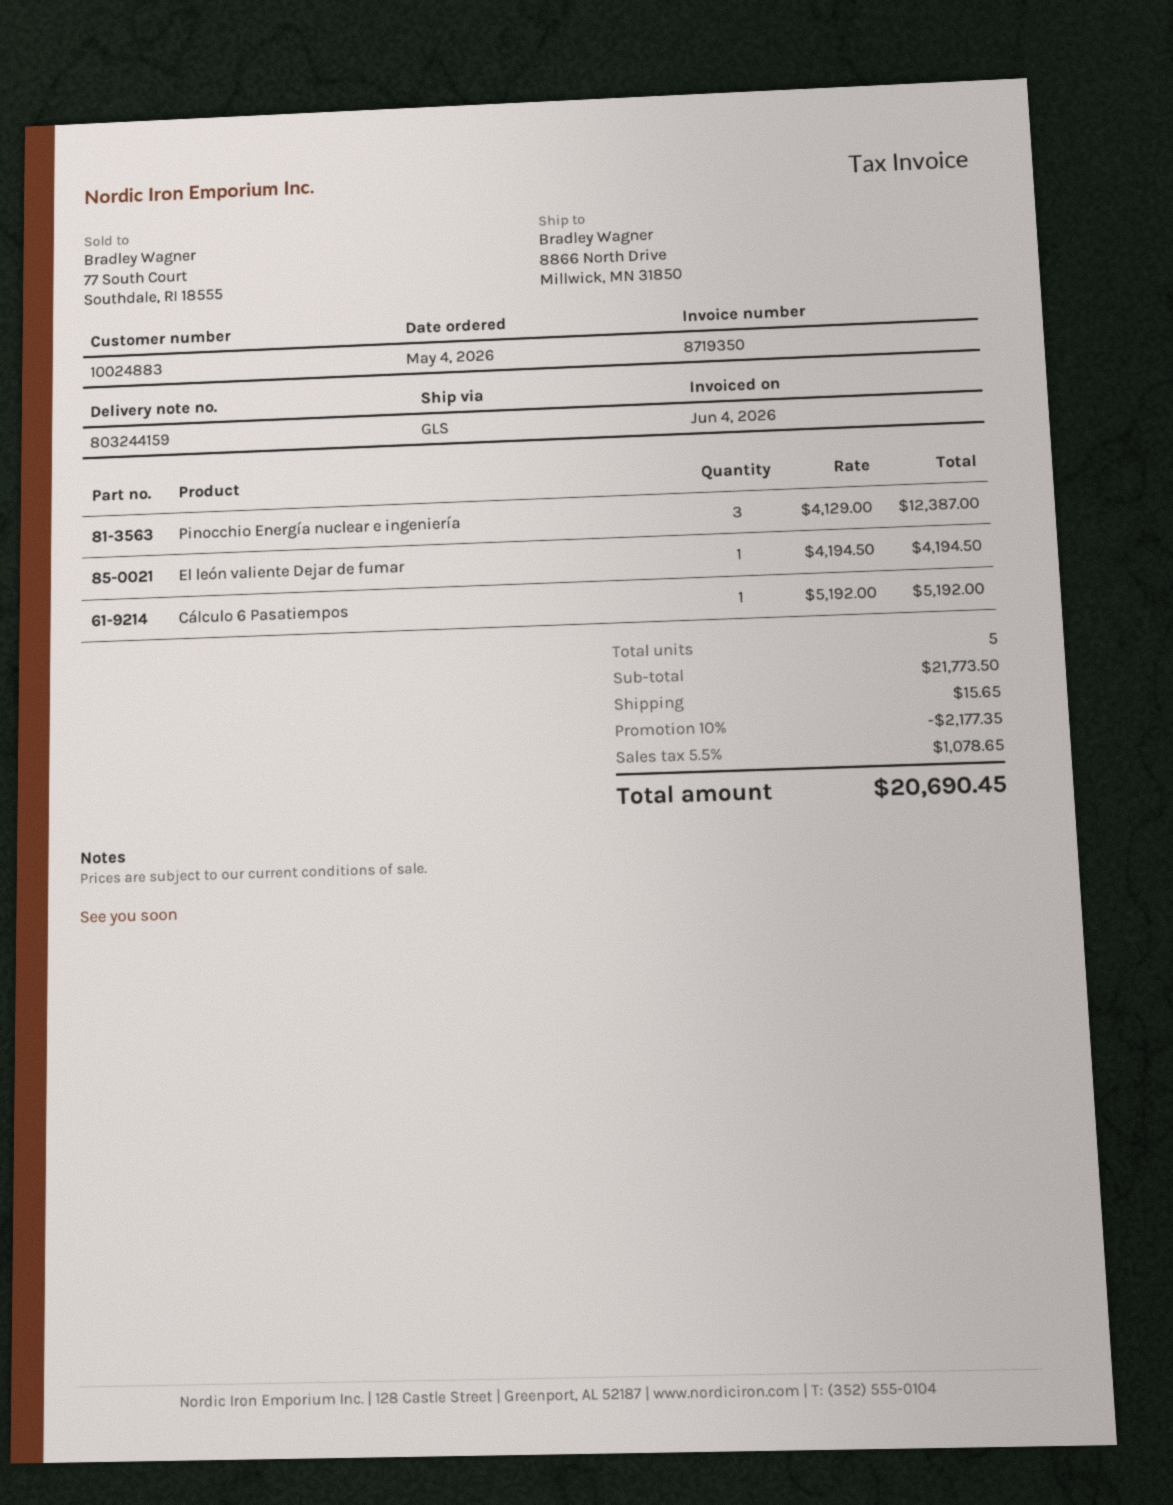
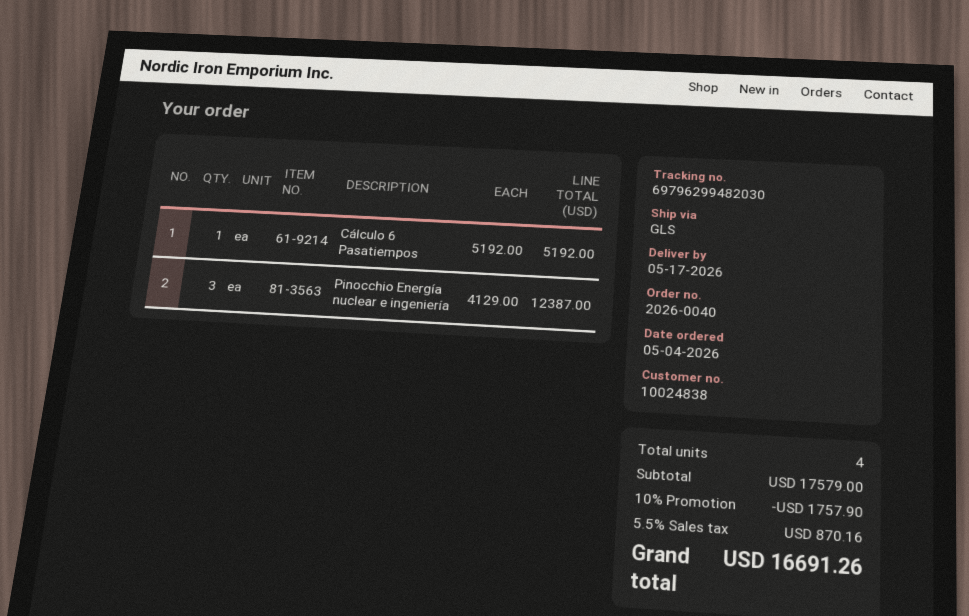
customer number: 10024883 -> 10024838
El león valiente Dejar de fumar: 1 x 4194.50 = 4194.50 -> none
total quantity: 5 -> 4
subtotal: 21773.50 -> 17579.00
discount: 10% = 2177.35 -> 10% = 1757.90
shipping: 15.65 -> none
tax: 5.5% = 1078.65 -> 5.5% = 870.16
total: 20690.45 -> 16691.26

